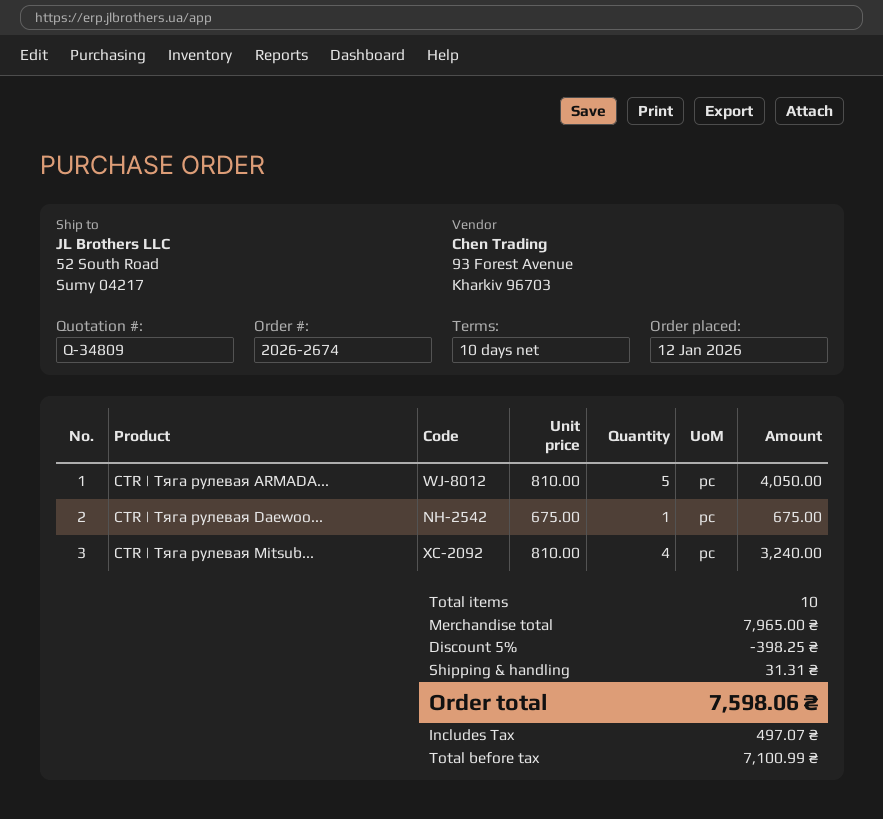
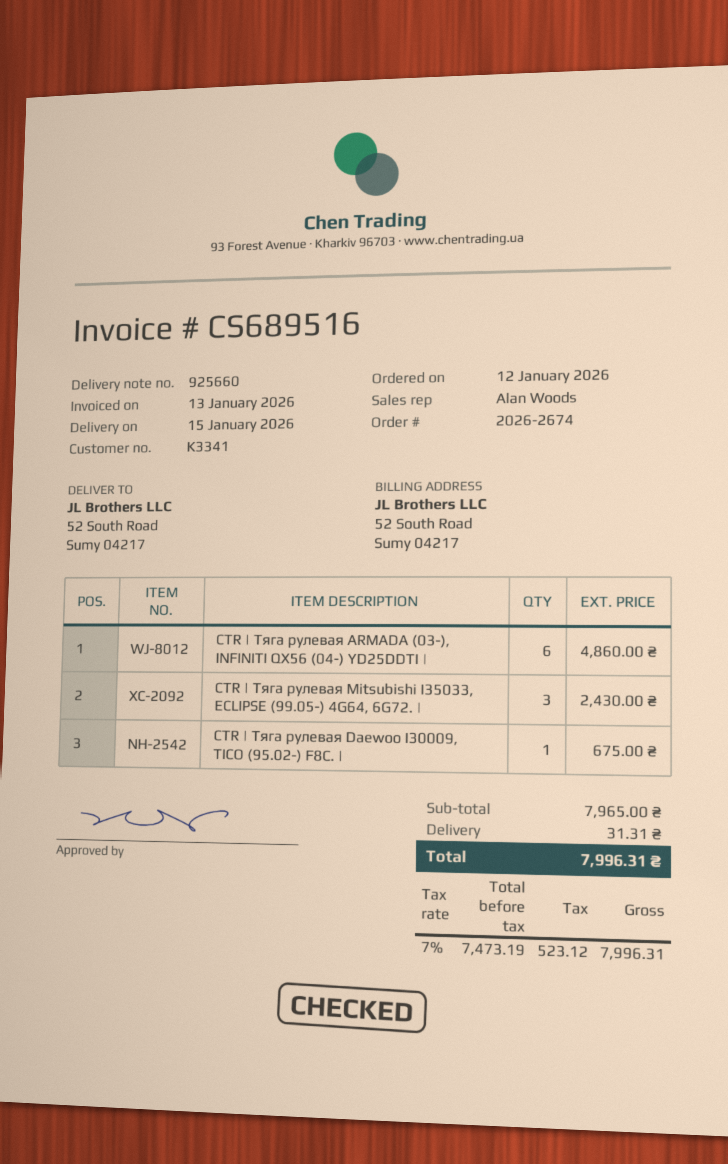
CTR | Тяга рулевая ARMADA...: 5 for 4050.00 -> 6 for 4860.00
CTR | Тяга рулевая Mitsub...: 4 for 3240.00 -> 3 for 2430.00
discount: 5% = 398.25 -> none
net: 7100.99 -> 7473.19
tax: 497.07 -> 523.12
total: 7598.06 -> 7996.31

